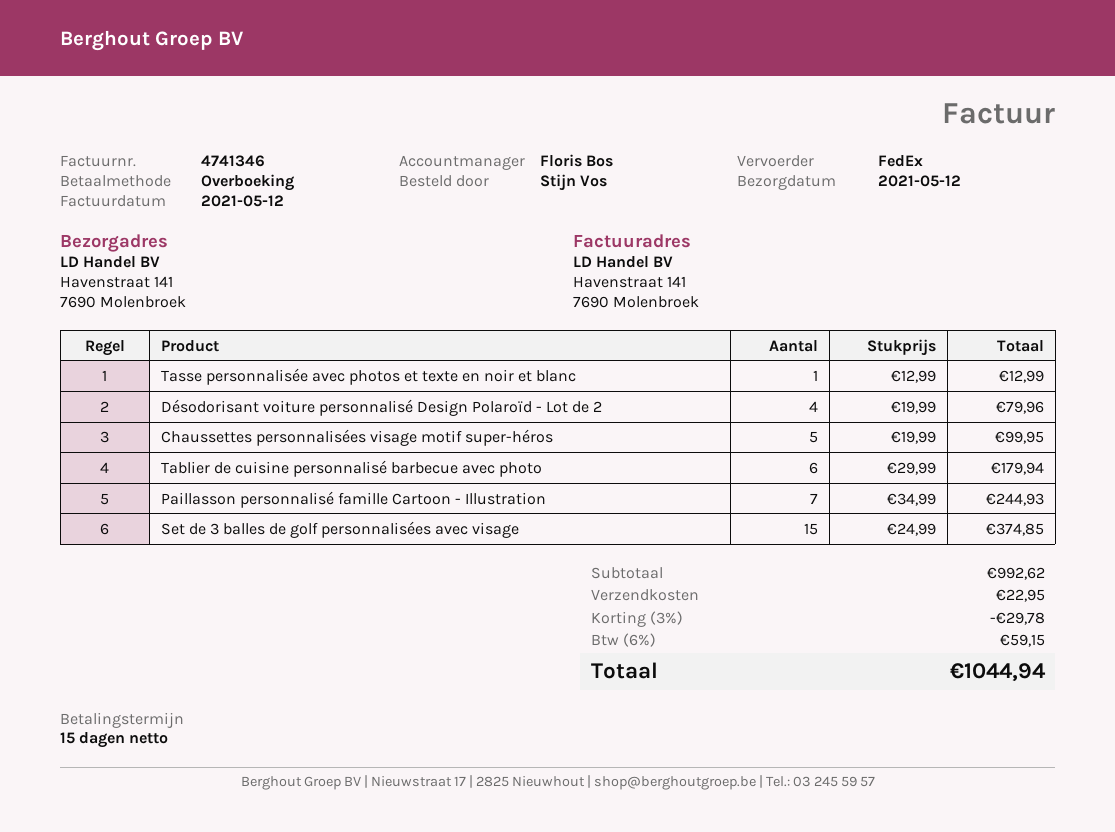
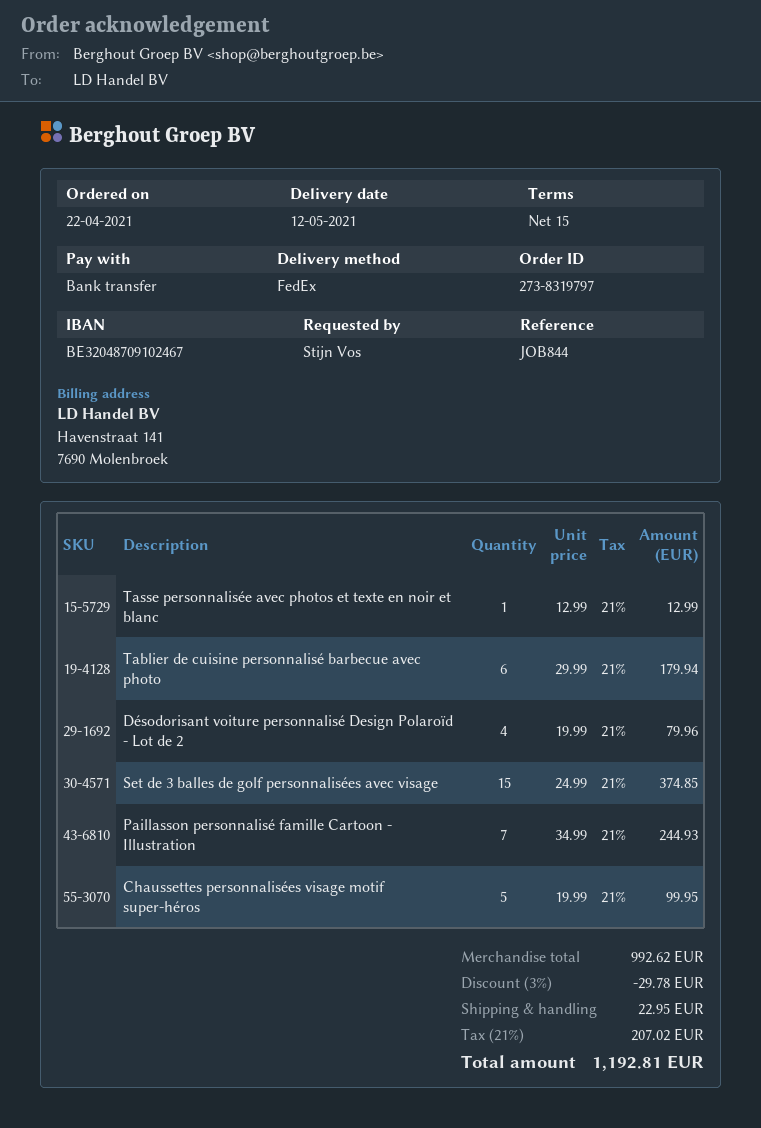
tax: 6% = 59.15 -> 21% = 207.02
total: 1044.94 -> 1192.81

